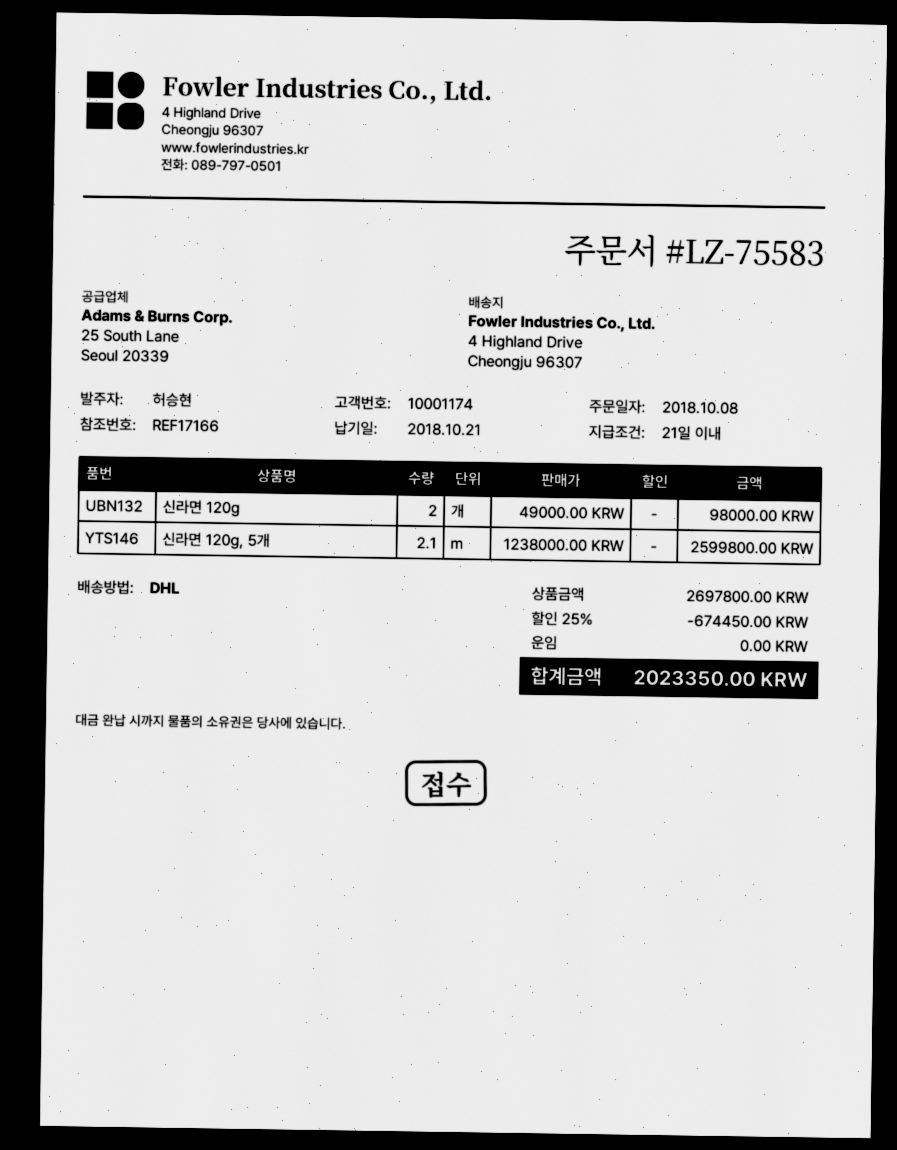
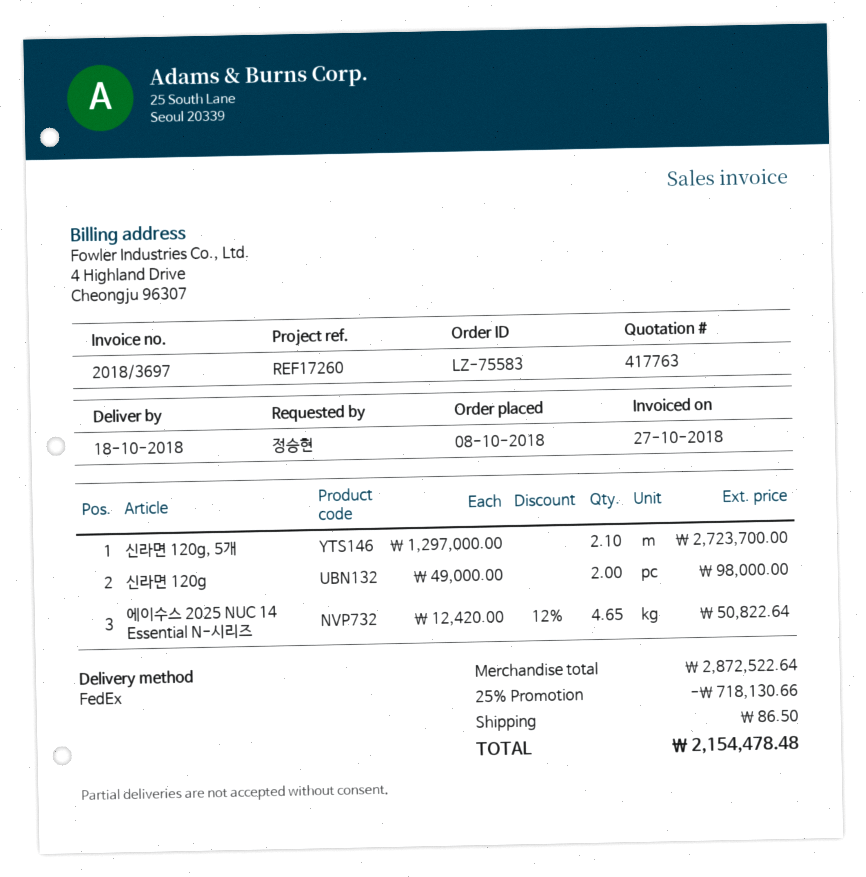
delivery date: 2018-10-21 -> 2018-10-18
reference: REF17166 -> REF17260
ordered by: 허승현 -> 정승현
shipping method: DHL -> FedEx
신라면 120g, 5개: 2.1 x 1238000.00 = 2599800.00 -> 2.1 x 1297000.00 = 2723700.00
에이수스 2025 NUC 14 Essential N-시리즈: none -> 4.65 x 12420.00 - 12% = 50822.64
subtotal: 2697800.00 -> 2872522.64
discount: 25% = 674450.00 -> 25% = 718130.66
shipping: 0.00 -> 86.50
total: 2023350.00 -> 2154478.48

